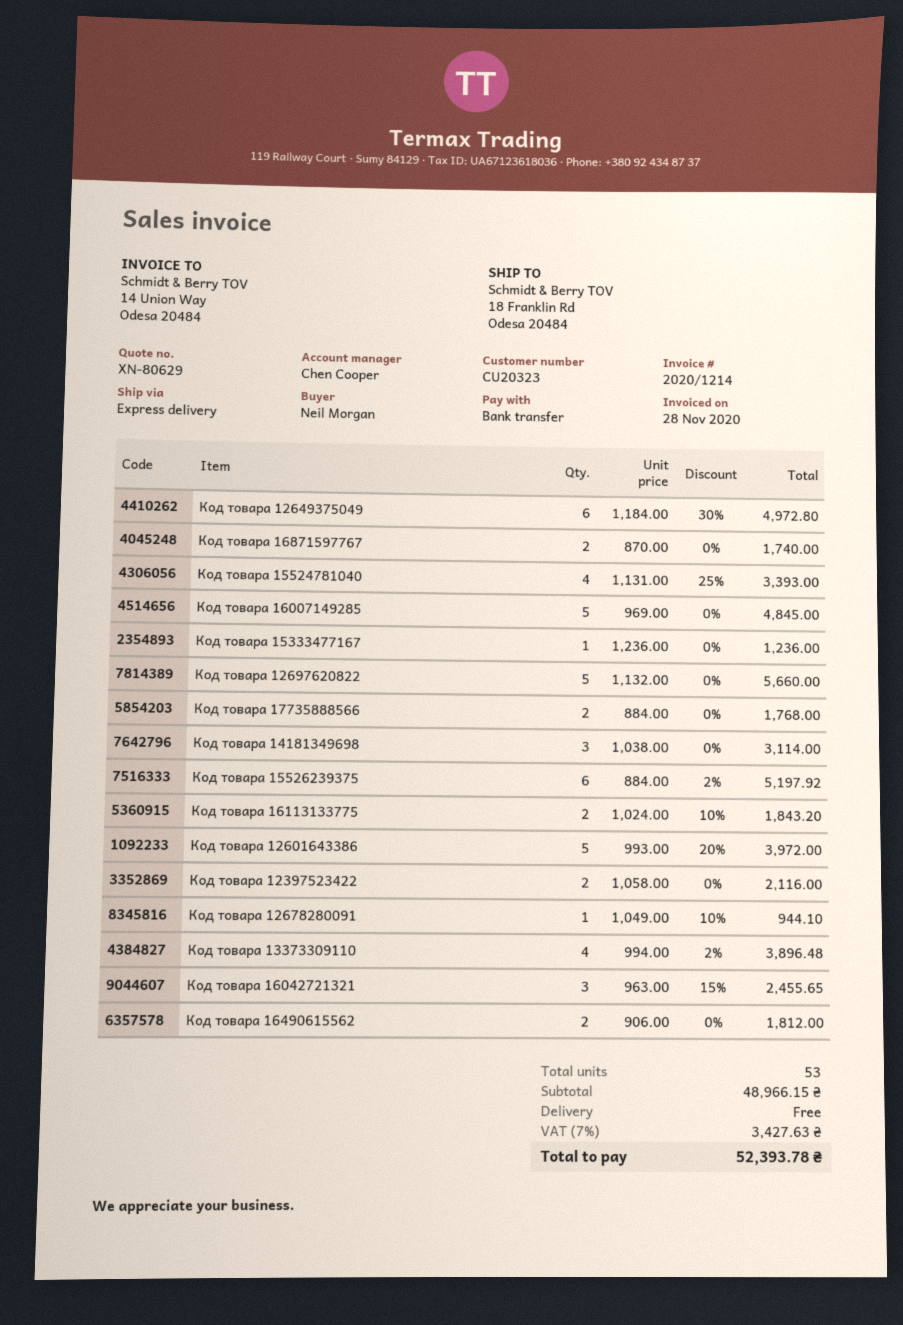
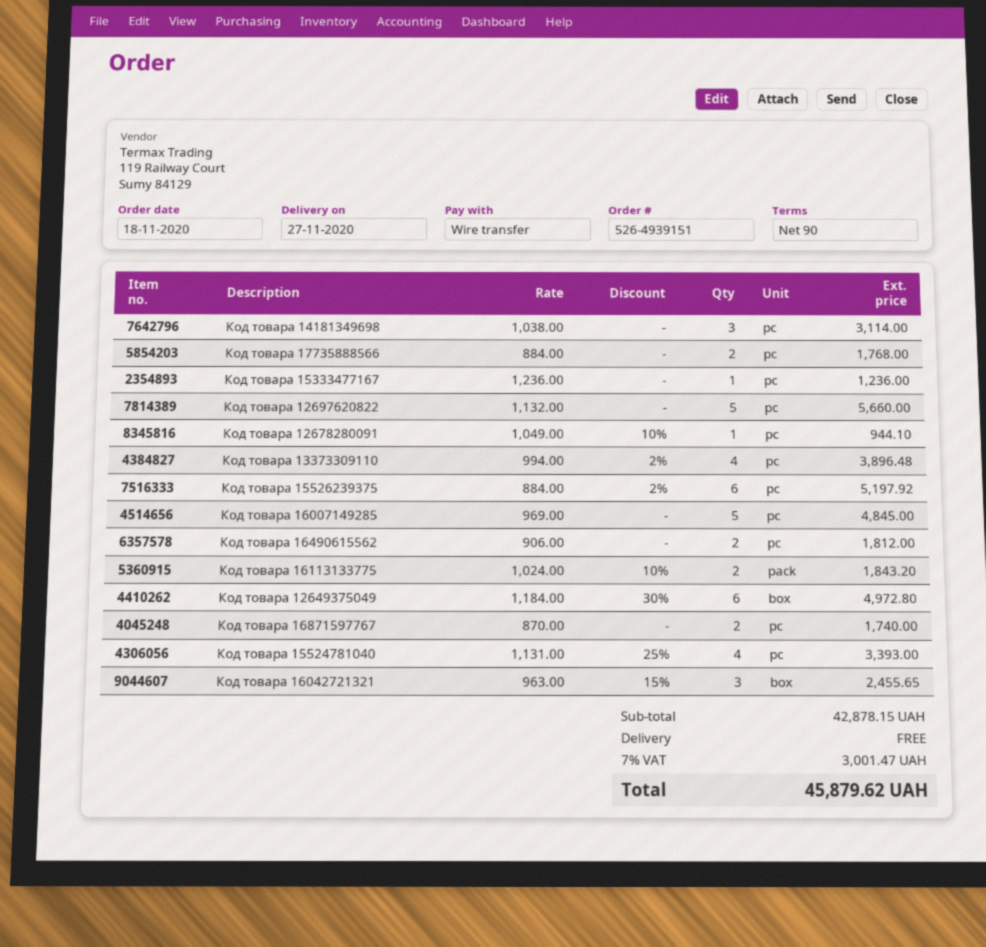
Код товара 12601643386: 5 x 993.00 - 20% = 3972.00 -> none
Код товара 12397523422: 2 x 1058.00 = 2116.00 -> none
subtotal: 48966.15 -> 42878.15
tax: 7% = 3427.63 -> 7% = 3001.47
total: 52393.78 -> 45879.62

